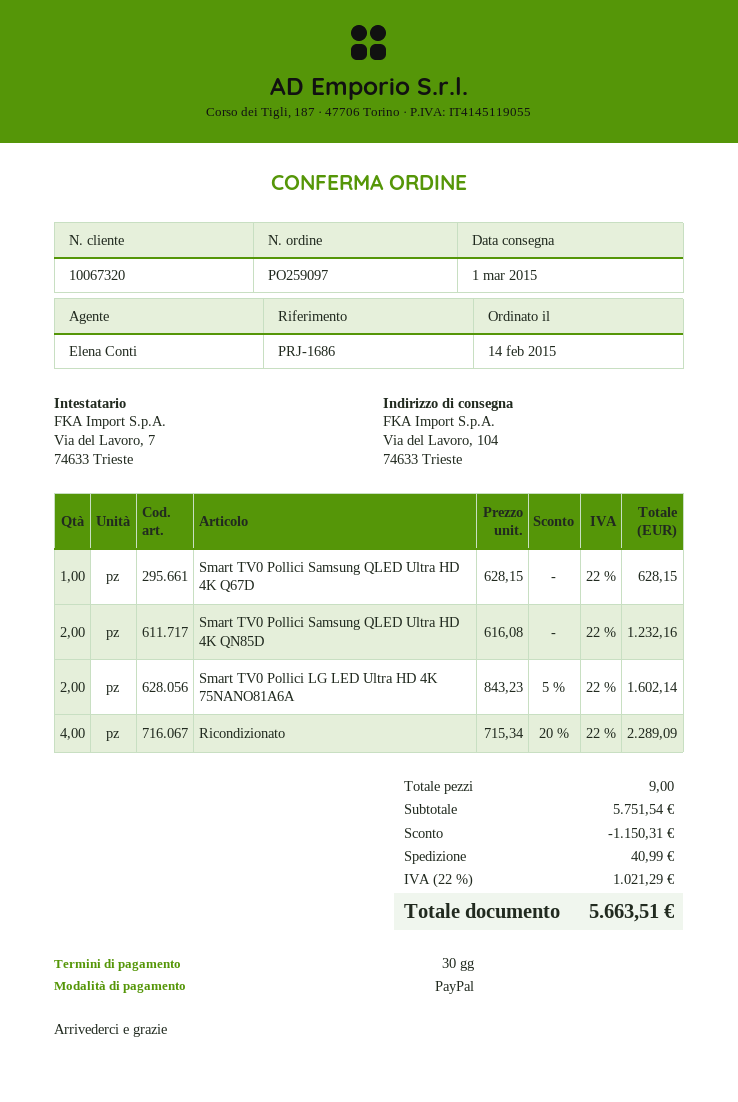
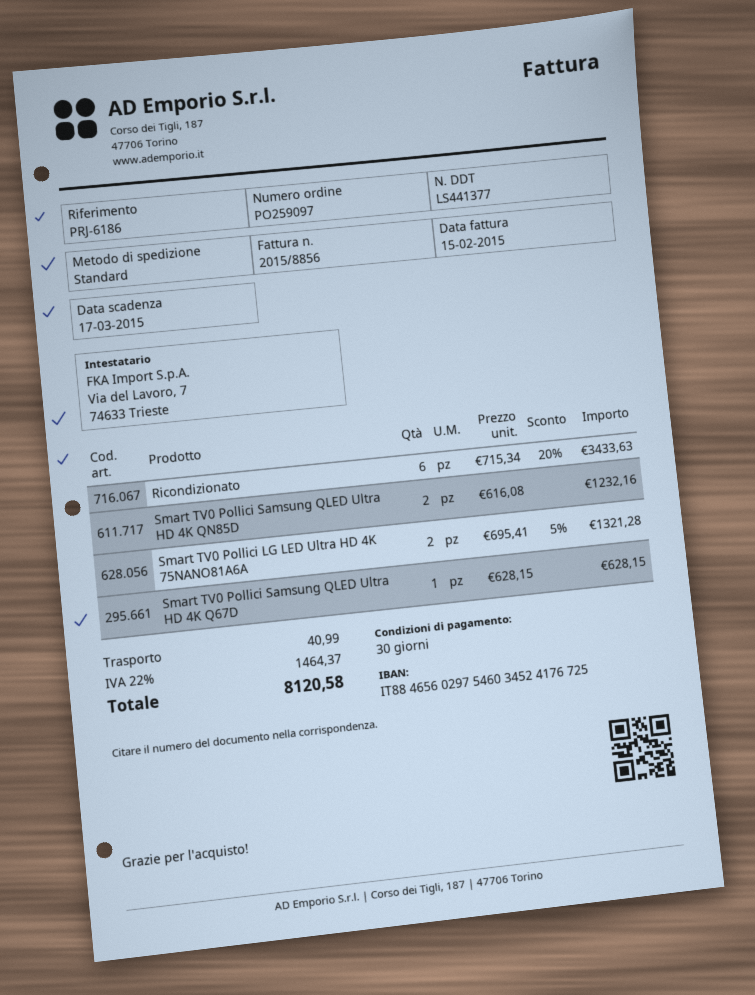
reference: PRJ-1686 -> PRJ-6186
Smart TV0 Pollici LG LED Ultra HD 4K 75NANO81A6A: 2 x 843.23 - 5% = 1602.14 -> 2 x 695.41 - 5% = 1321.28
Ricondizionato: 4 x 715.34 - 20% = 2289.09 -> 6 x 715.34 - 20% = 3433.63
discount: 1150.31 -> none
tax: 22% = 1021.29 -> 22% = 1464.37
total: 5663.51 -> 8120.58

